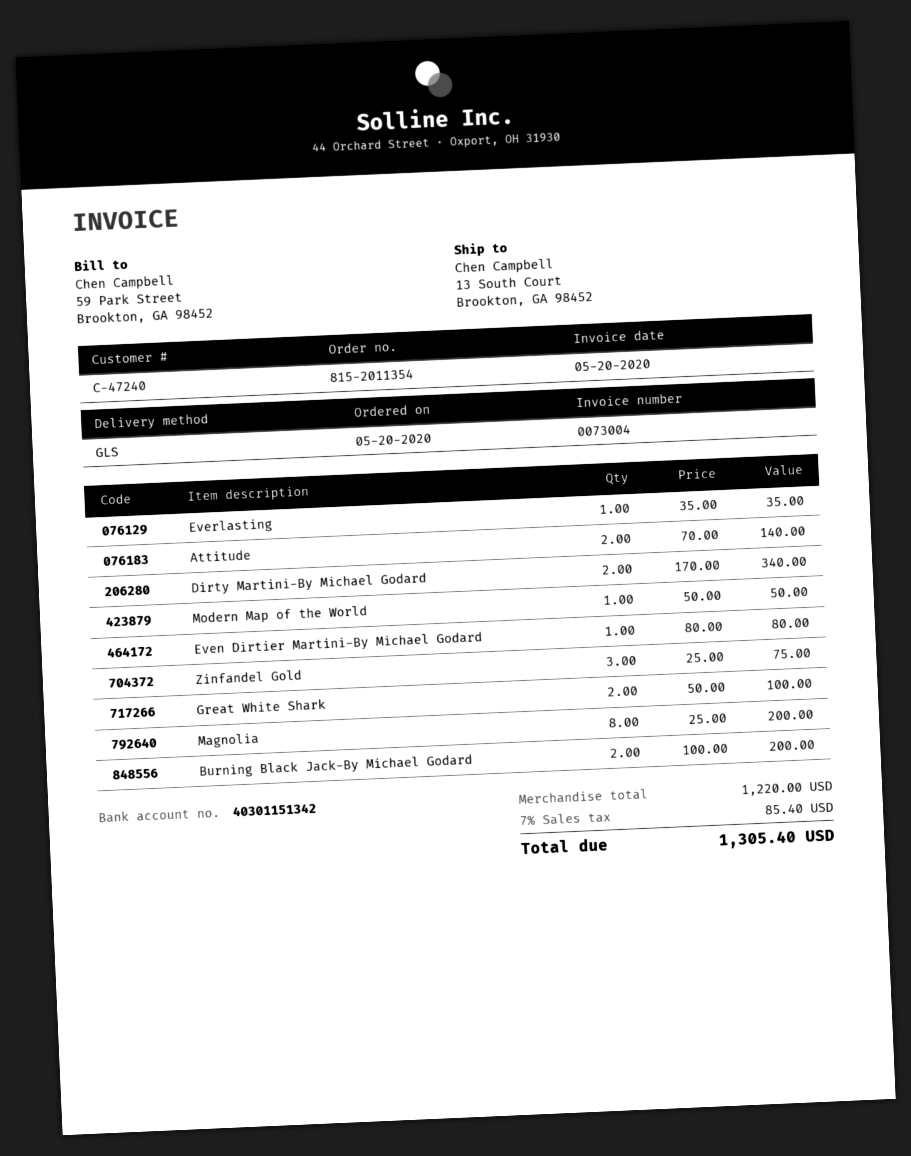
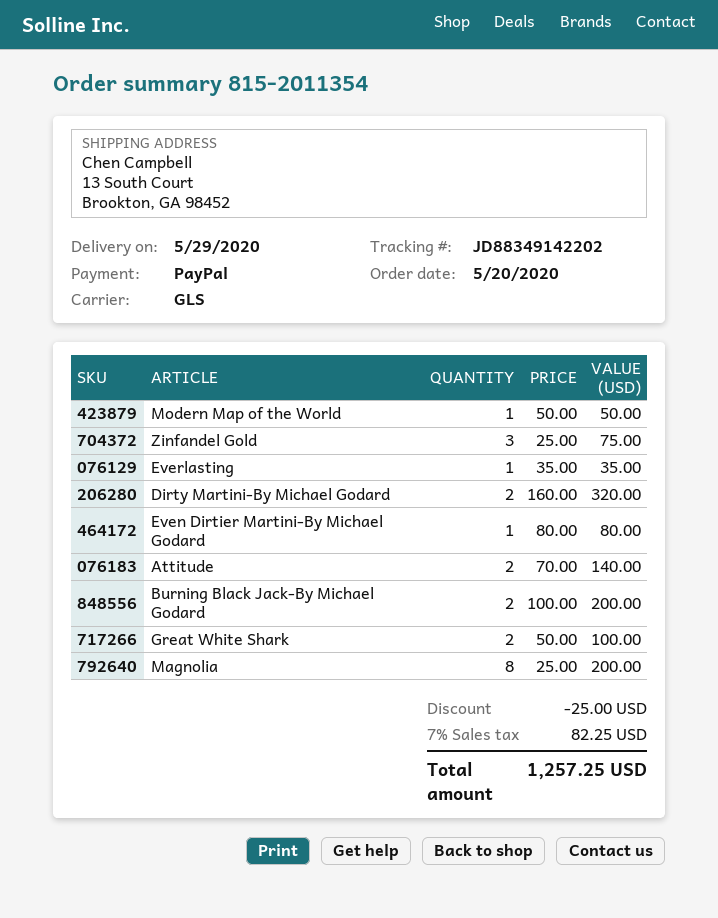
Dirty Martini-By Michael Godard: 2 x 170.00 = 340.00 -> 2 x 160.00 = 320.00
discount: none -> 25.00
tax: 7% = 85.40 -> 7% = 82.25
total: 1305.40 -> 1257.25

